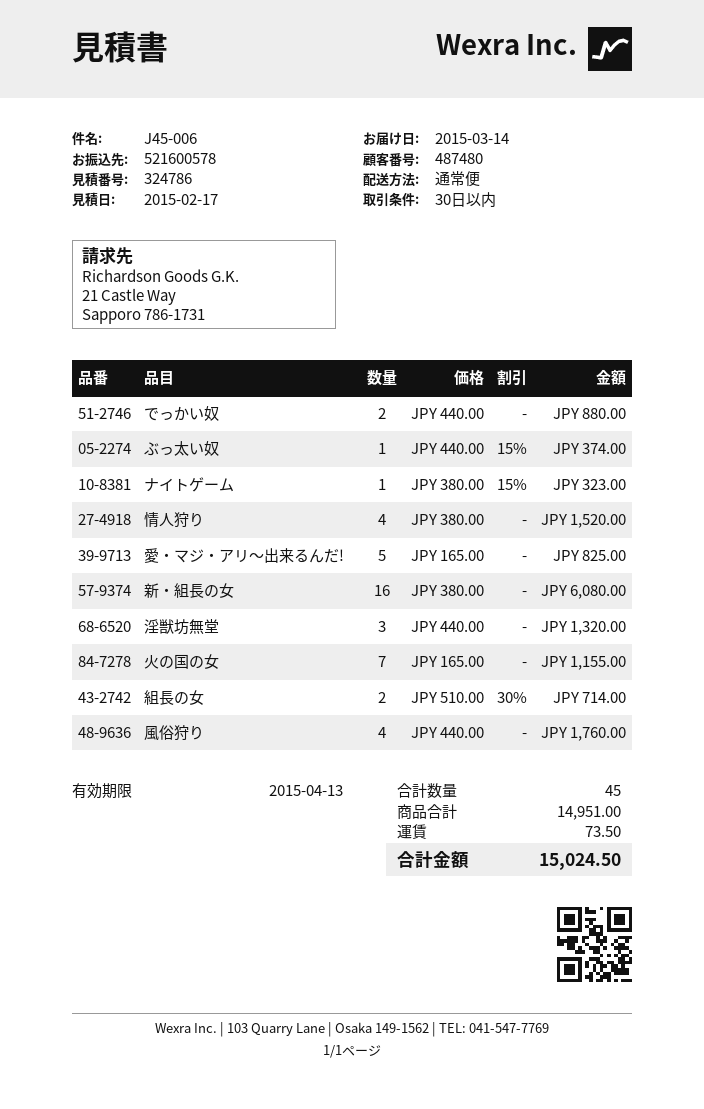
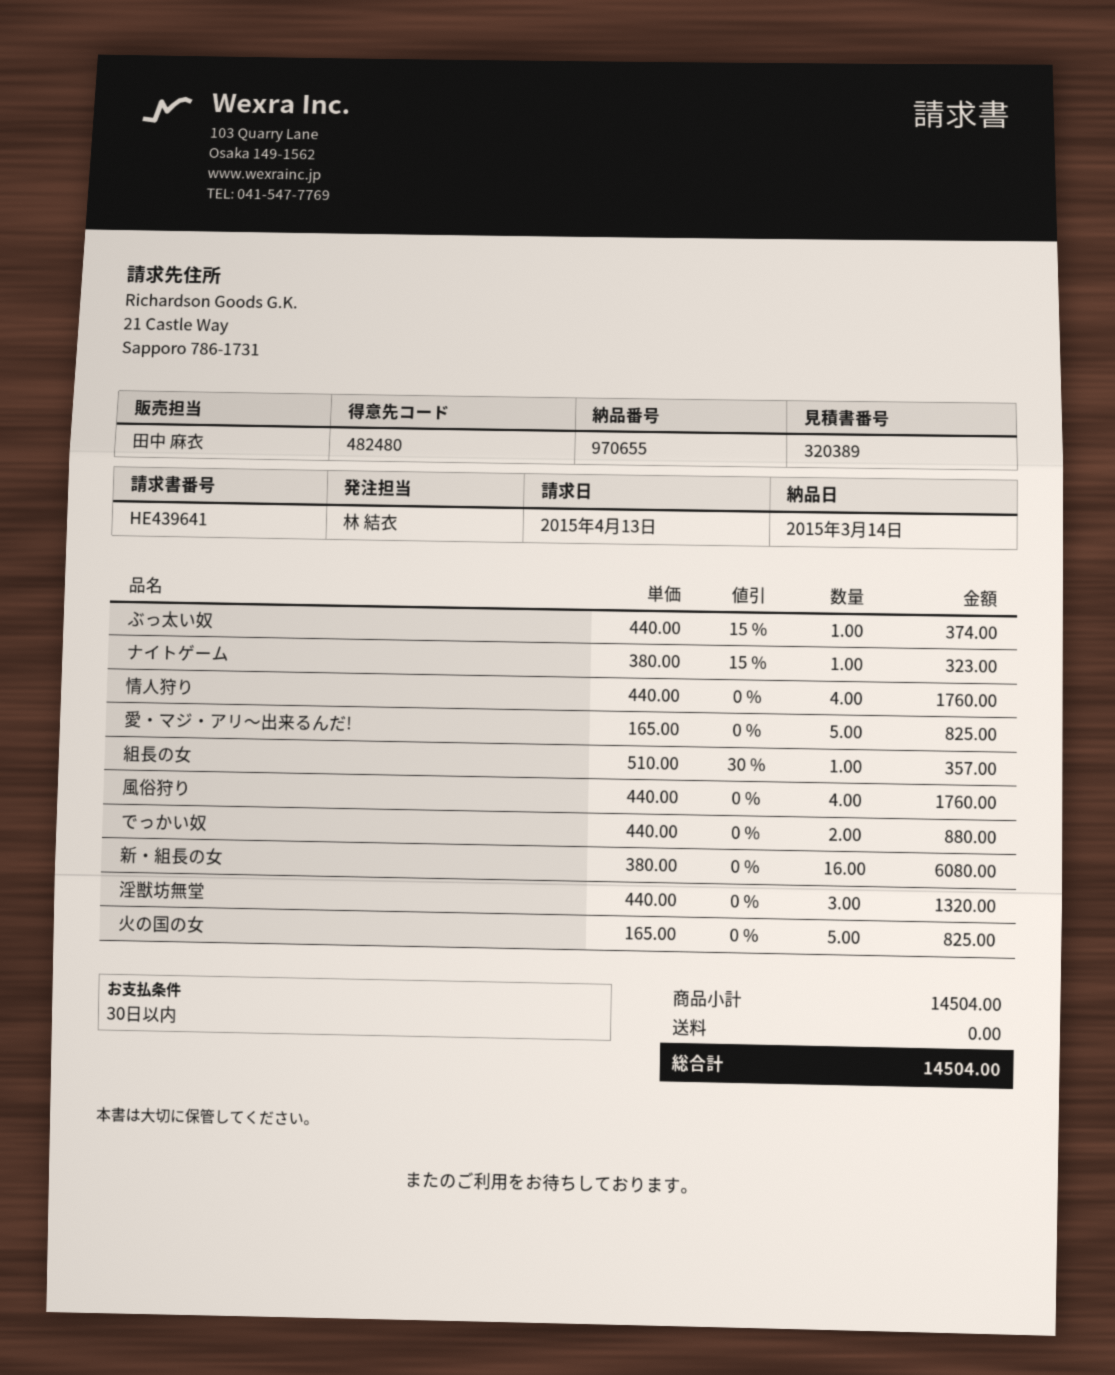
quote number: 324786 -> 320389
customer number: 487480 -> 482480
情人狩り: 4 x 380.00 = 1520.00 -> 4 x 440.00 = 1760.00
火の国の女: 7 x 165.00 = 1155.00 -> 5 x 165.00 = 825.00
組長の女: 2 x 510.00 - 30% = 714.00 -> 1 x 510.00 - 30% = 357.00
subtotal: 14951.00 -> 14504.00
shipping: 73.50 -> 0.00
total: 15024.50 -> 14504.00

